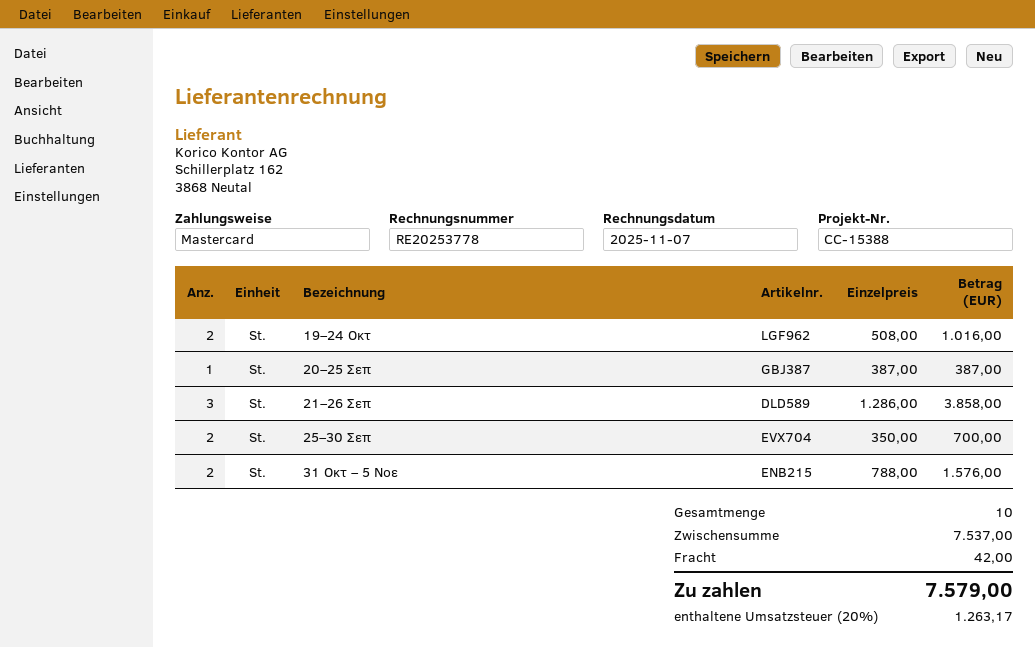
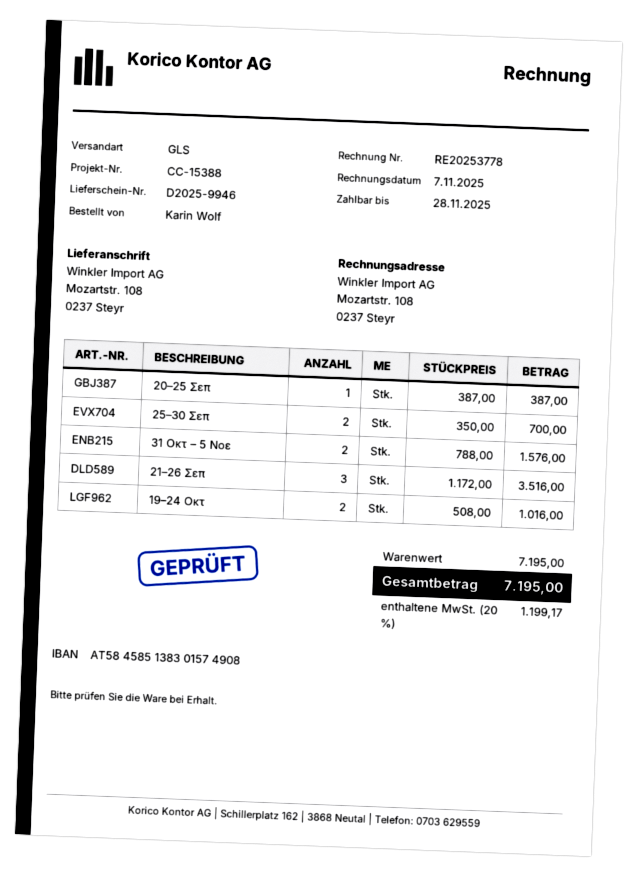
21–26 Σεπ: 3 x 1286.00 = 3858.00 -> 3 x 1172.00 = 3516.00
subtotal: 7537.00 -> 7195.00
shipping: 42.00 -> none
tax: 20% = 1263.17 -> 20% = 1199.17
total: 7579.00 -> 7195.00

